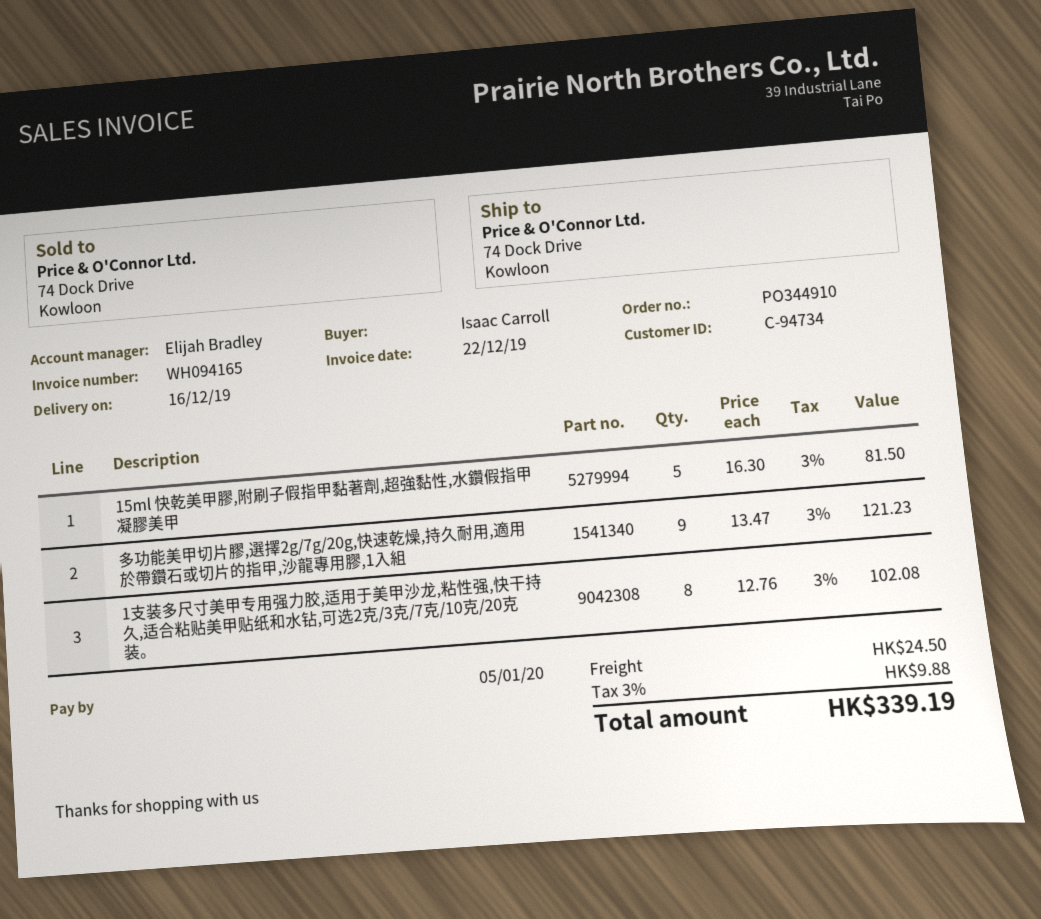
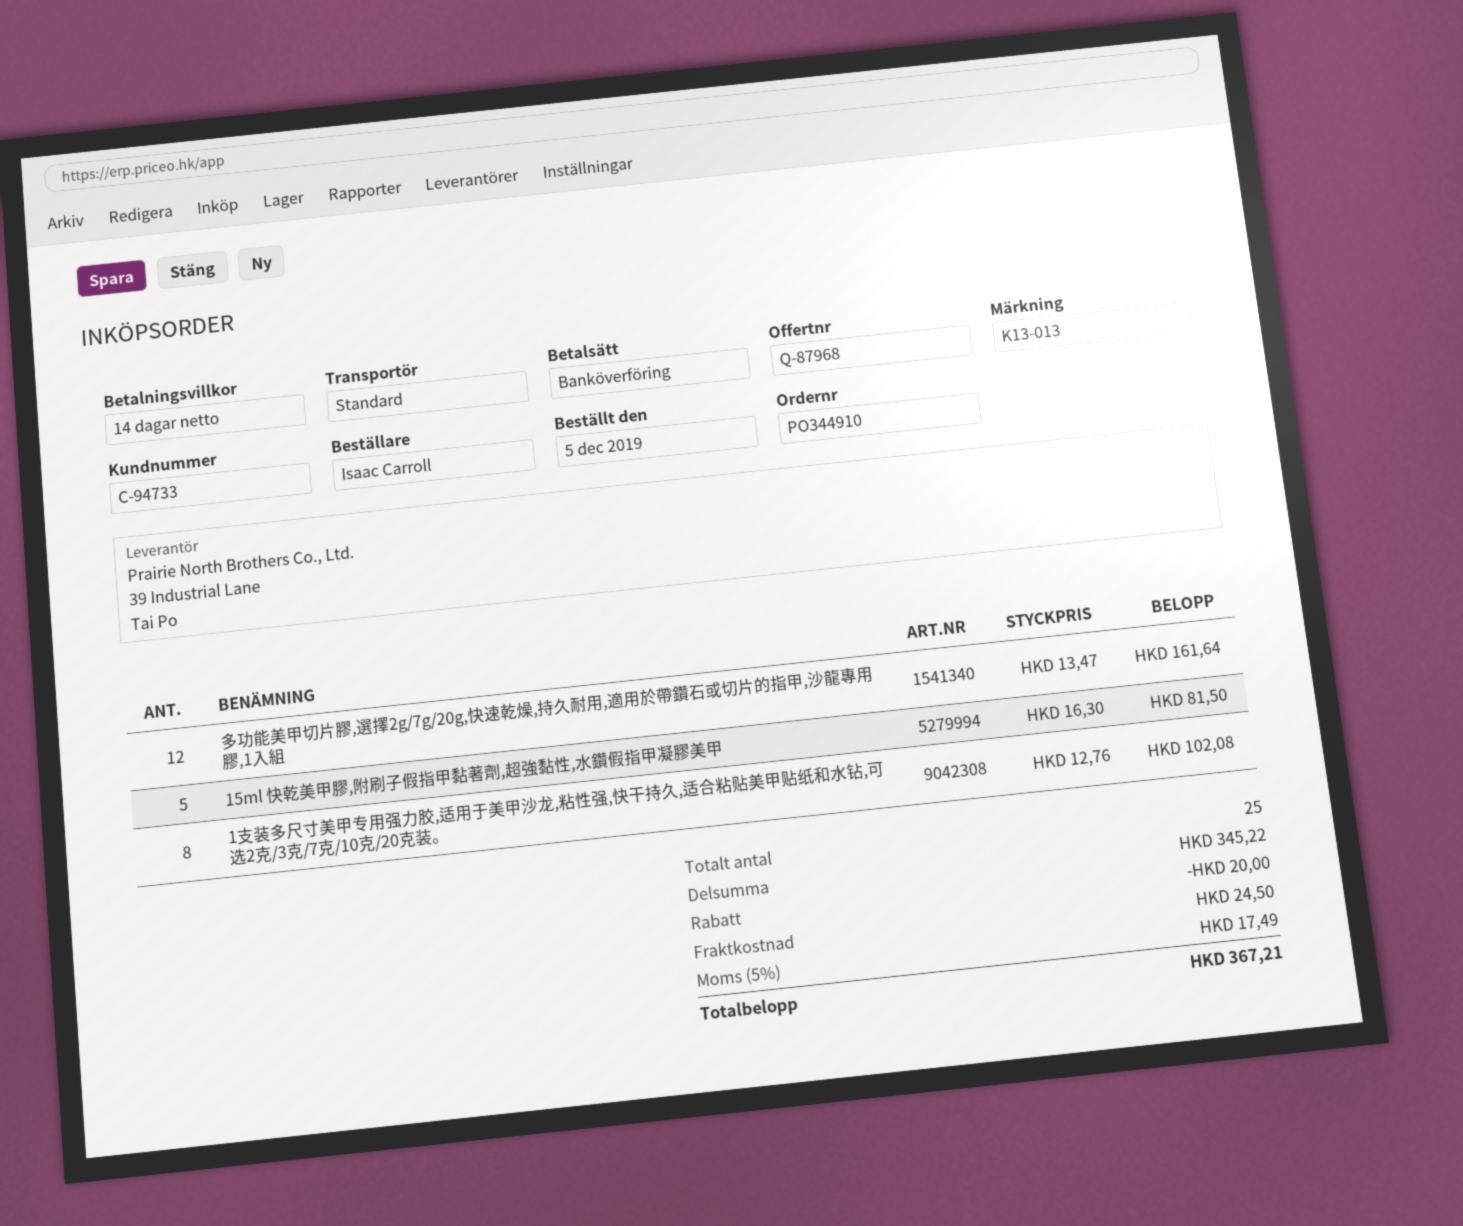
customer number: C-94734 -> C-94733
多功能美甲切片膠,選擇2g/7g/20g,快速乾燥,持久耐用,適用於帶鑽石或切片的指甲,沙龍專用膠,1入組: 9 x 13.47 = 121.23 -> 12 x 13.47 = 161.64
discount: none -> 20.00
tax: 3% = 9.88 -> 5% = 17.49
total: 339.19 -> 367.21

